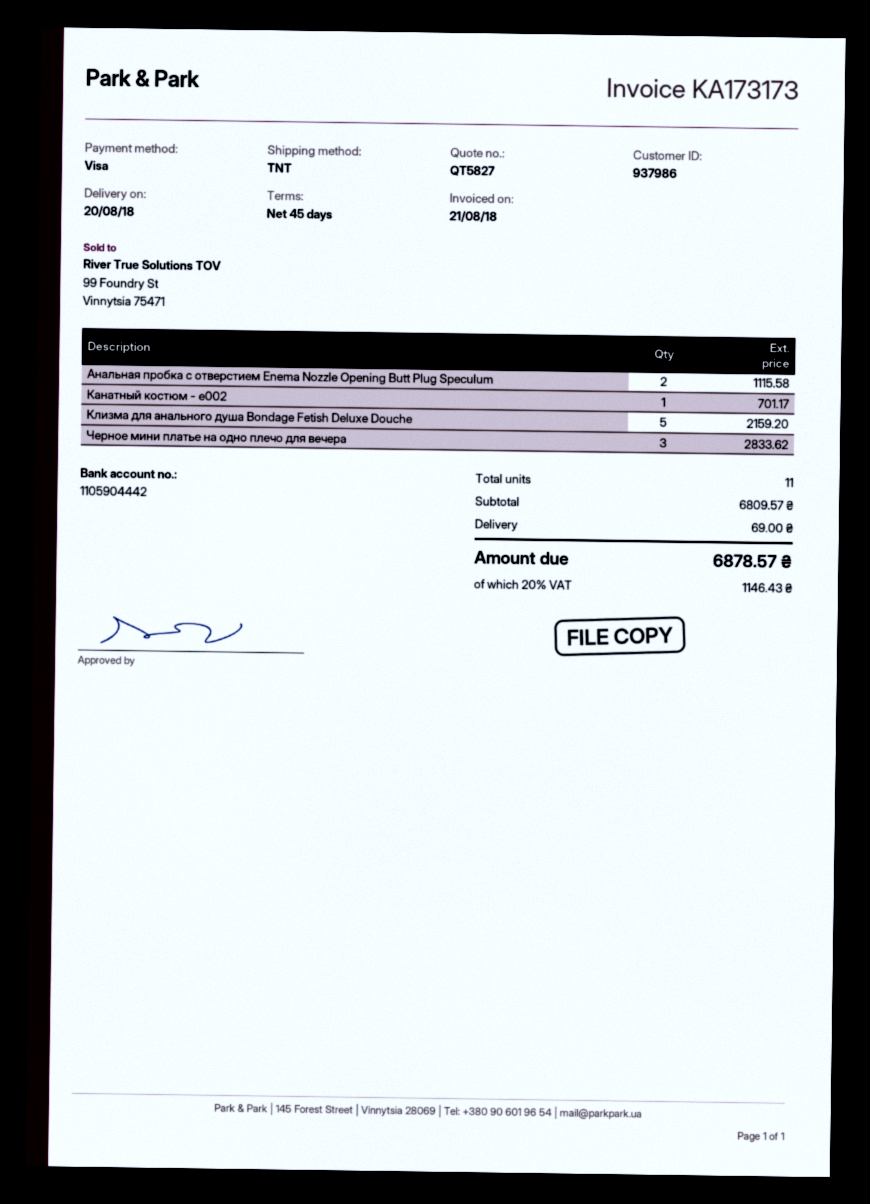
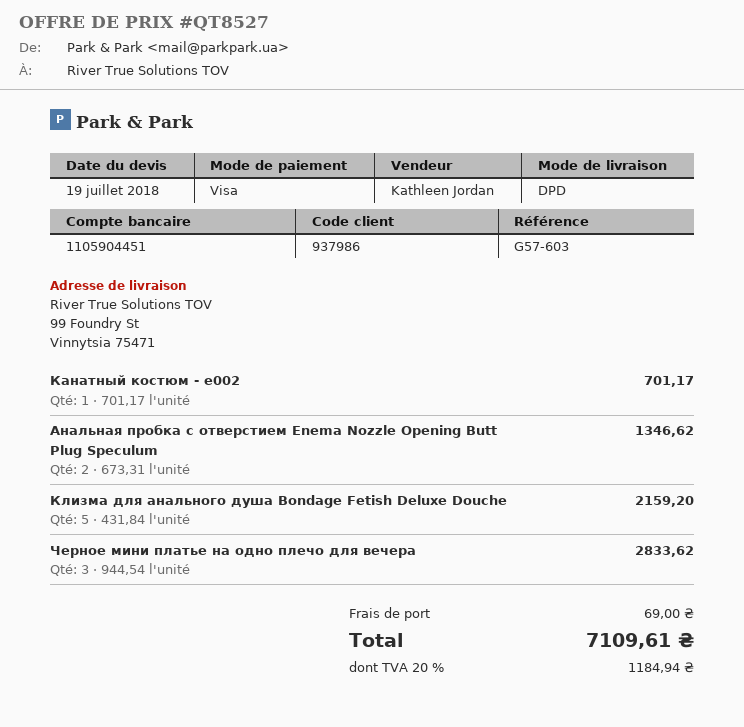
quote number: QT5827 -> QT8527
bank account: 1105904442 -> 1105904451
shipping method: TNT -> DPD
Анальная пробка с отверстием Enema Nozzle Opening Butt Plug Speculum: 2 for 1115.58 -> 2 for 1346.62
tax: 20% = 1146.43 -> 20% = 1184.94
total: 6878.57 -> 7109.61

